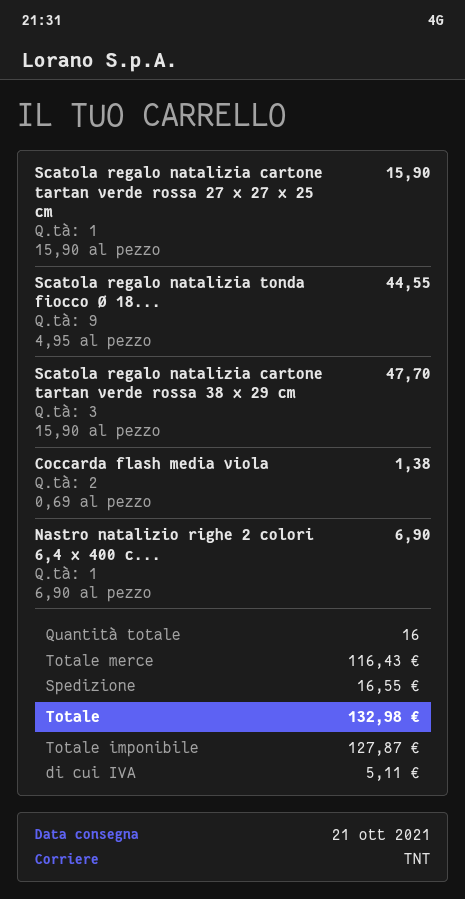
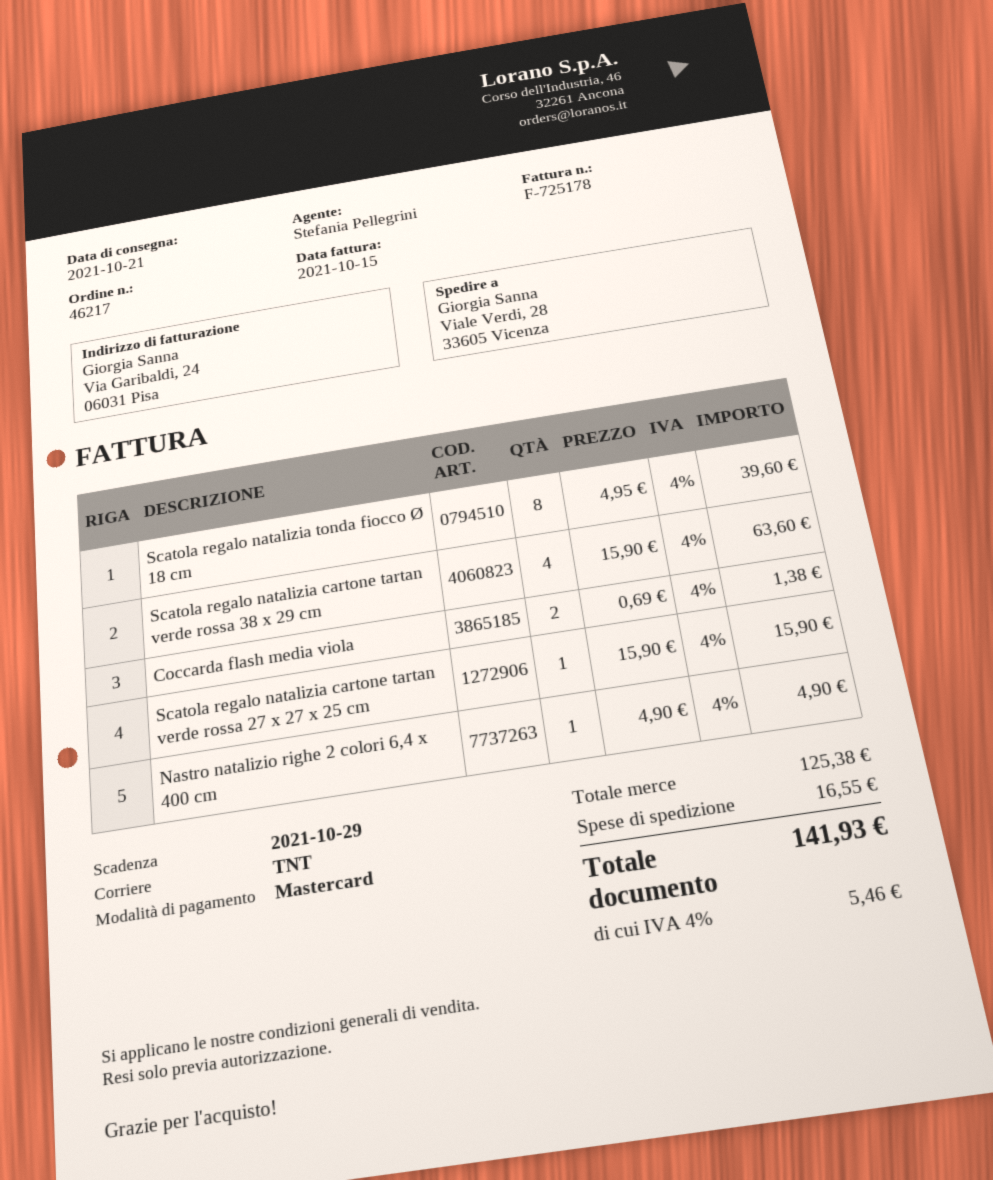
Scatola regalo natalizia tonda fiocco Ø 18...: 9 x 4.95 = 44.55 -> 8 x 4.95 = 39.60
Scatola regalo natalizia cartone tartan verde rossa 38 x 29 cm: 3 x 15.90 = 47.70 -> 4 x 15.90 = 63.60
Nastro natalizio righe 2 colori 6,4 x 400 c...: 1 x 6.90 = 6.90 -> 1 x 4.90 = 4.90
subtotal: 116.43 -> 125.38
tax: 5.11 -> 5.46
total: 132.98 -> 141.93

